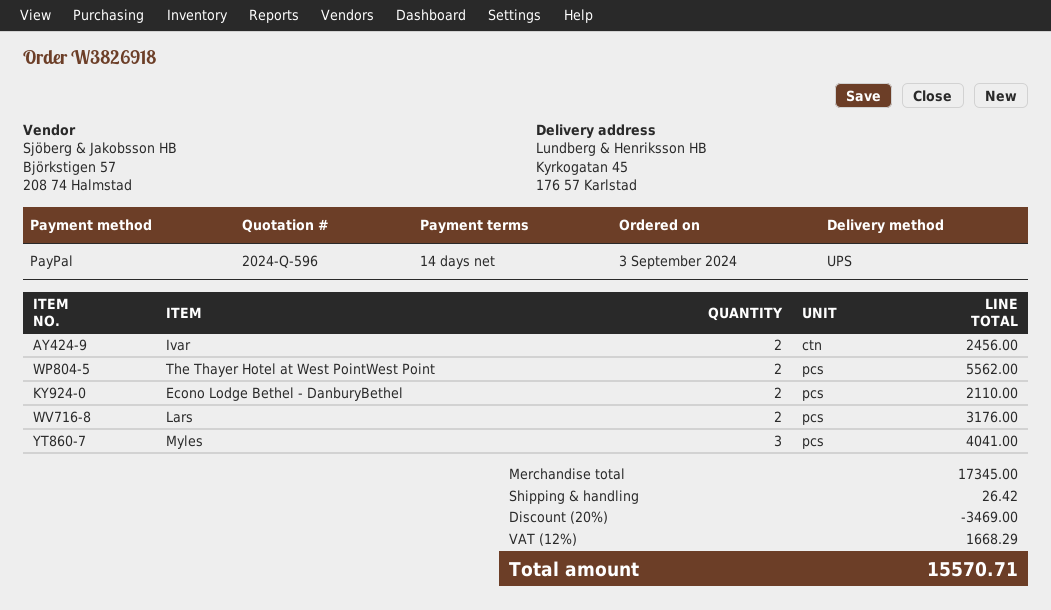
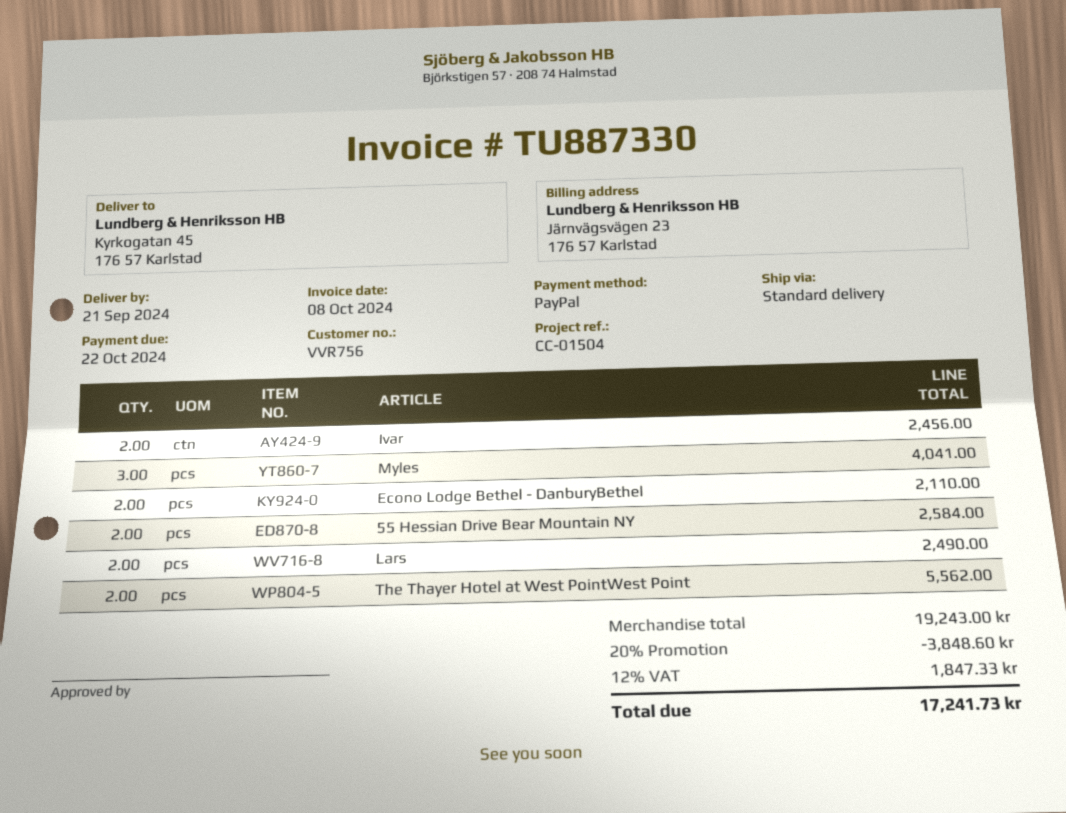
shipping method: UPS -> standard
Lars: 2 for 3176.00 -> 2 for 2490.00
55 Hessian Drive Bear Mountain NY: none -> 2 for 2584.00
subtotal: 17345.00 -> 19243.00
discount: 20% = 3469.00 -> 20% = 3848.60
shipping: 26.42 -> none
tax: 12% = 1668.29 -> 12% = 1847.33
total: 15570.71 -> 17241.73

